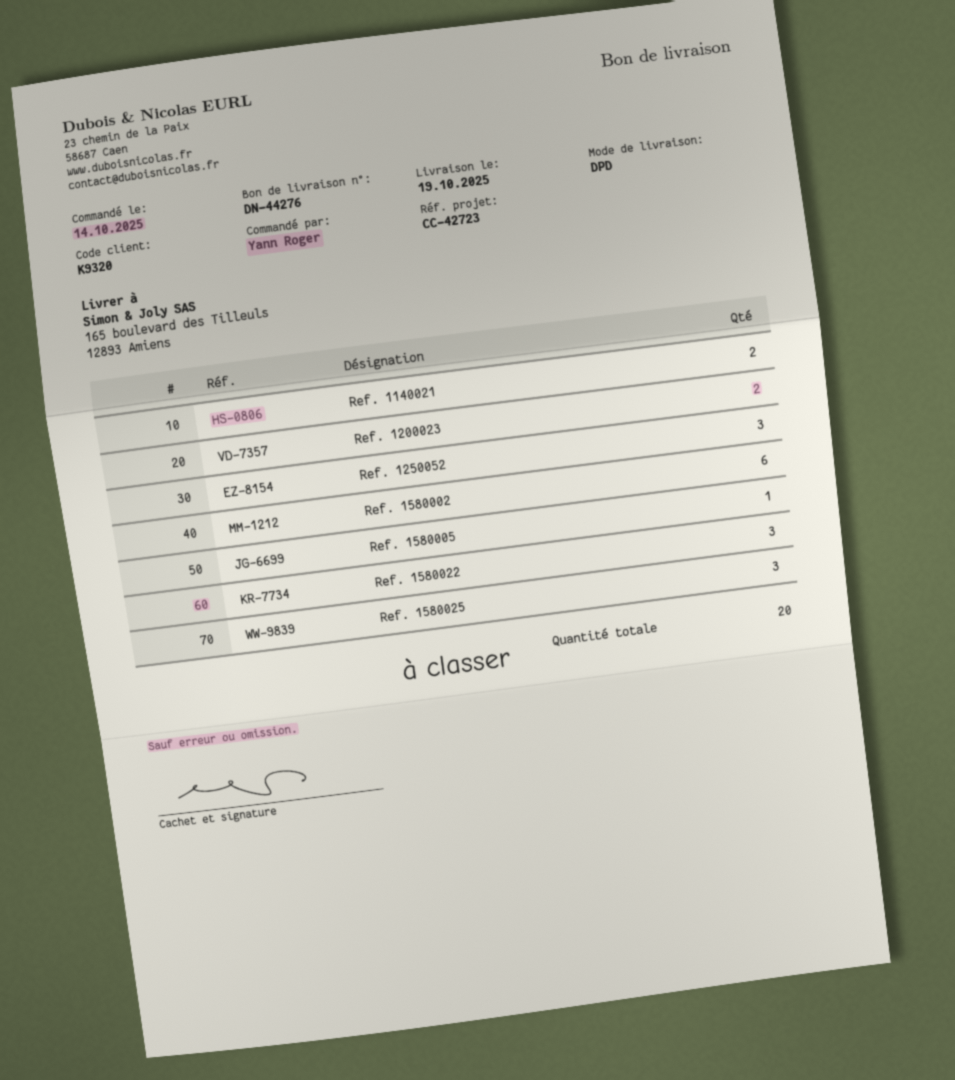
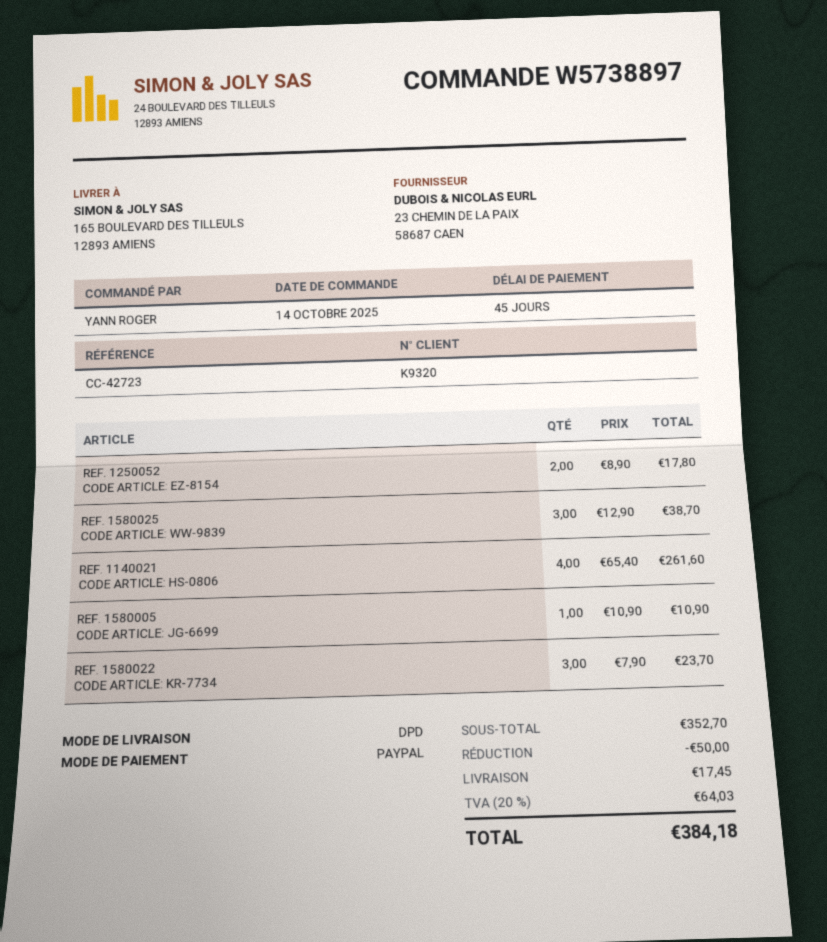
Ref. 1140021: 2 -> 4
Ref. 1200023: 2 -> none
Ref. 1250052: 3 -> 2
Ref. 1580002: 6 -> none

